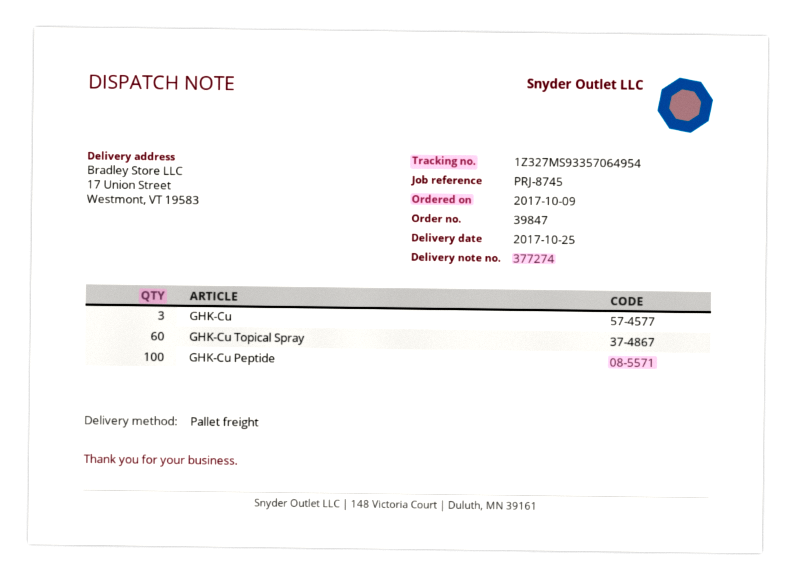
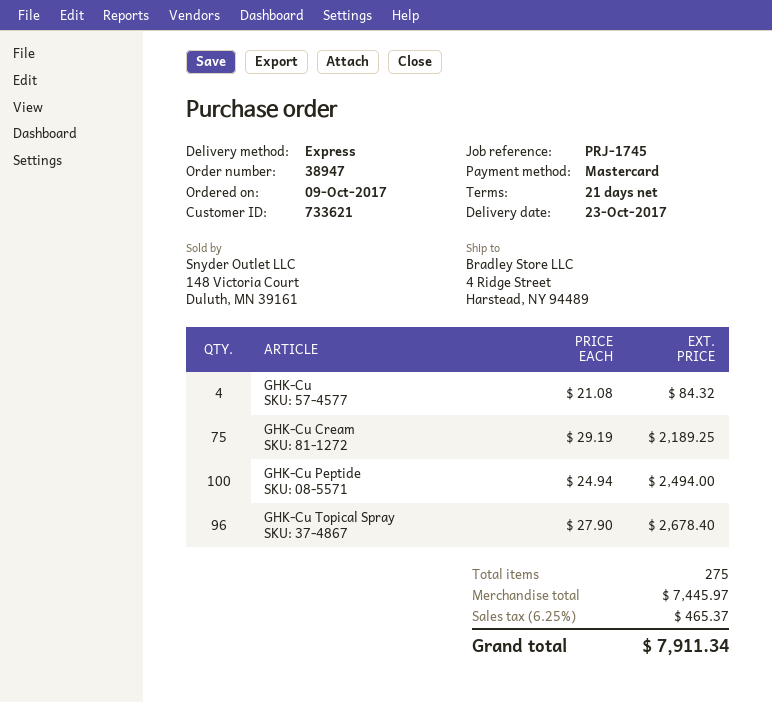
order number: 39847 -> 38947
delivery date: 2017-10-25 -> 2017-10-23
reference: PRJ-8745 -> PRJ-1745
shipping method: pallet freight -> express
ship to: 17 Union Street, Westmont, VT 19583 -> 4 Ridge Street, Harstead, NY 94489
GHK-Cu: 3 -> 4
GHK-Cu Topical Spray: 60 -> 96
GHK-Cu Cream: none -> 75

